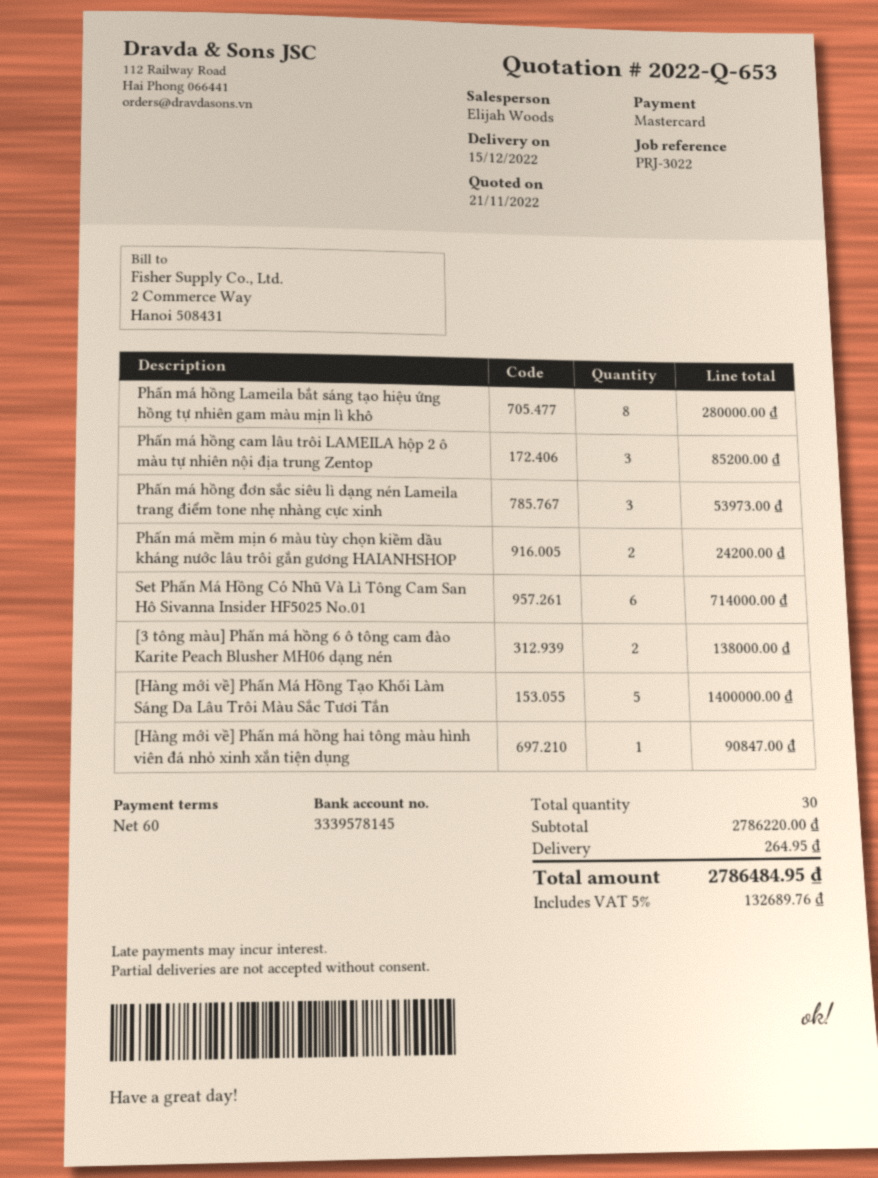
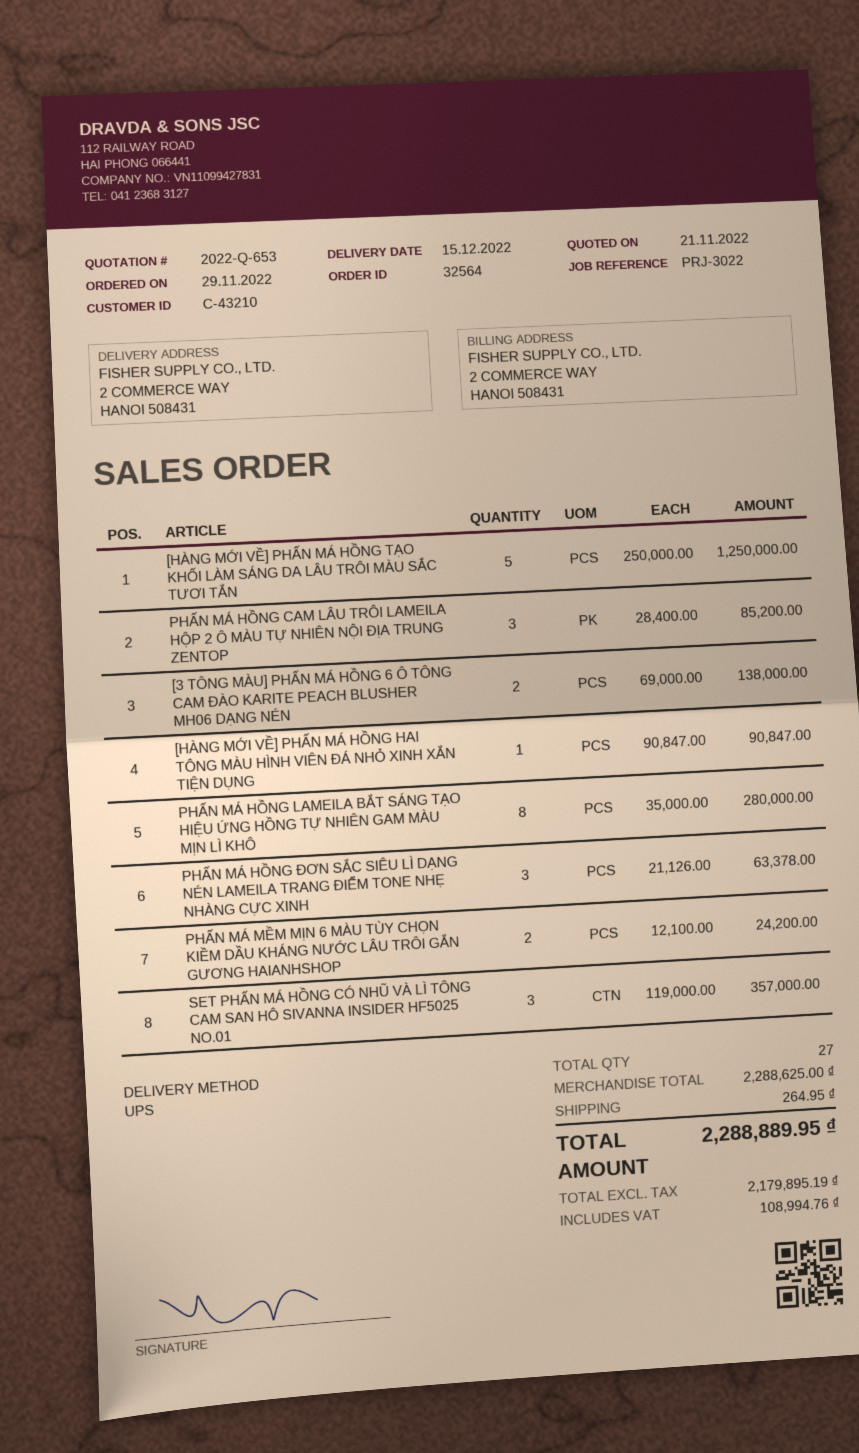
Phấn má hồng đơn sắc siêu lì dạng nén Lameila trang điểm tone nhẹ nhàng cực xinh: 3 for 53973.00 -> 3 for 63378.00
Set Phấn Má Hồng Có Nhũ Và Lì Tông Cam San Hô Sivanna Insider HF5025 No.01: 6 for 714000.00 -> 3 for 357000.00
[Hàng mới về] Phấn Má Hồng Tạo Khối Làm Sáng Da Lâu Trôi Màu Sắc Tươi Tắn: 5 for 1400000.00 -> 5 for 1250000.00
total quantity: 30 -> 27
subtotal: 2786220.00 -> 2288625.00
tax: 132689.76 -> 108994.76
total: 2786484.95 -> 2288889.95

